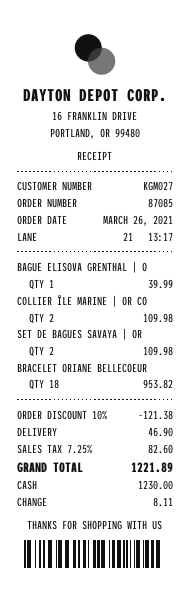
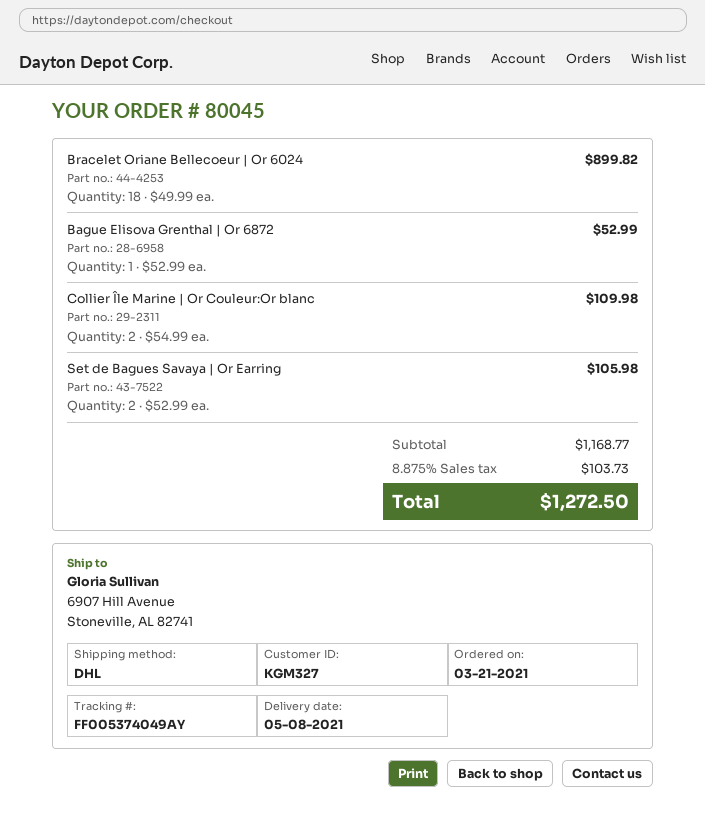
order number: 87085 -> 80045
order date: 2021-03-26 -> 2021-03-21
customer number: KGM027 -> KGM327
BAGUE ELISOVA GRENTHAL | O: 1 for 39.99 -> 1 for 52.99
SET DE BAGUES SAVAYA | OR: 2 for 109.98 -> 2 for 105.98
BRACELET ORIANE BELLECOEUR: 18 for 953.82 -> 18 for 899.82
discount: 10% = 121.38 -> none
shipping: 46.90 -> none
tax: 7.25% = 82.60 -> 8.875% = 103.73
total: 1221.89 -> 1272.50

